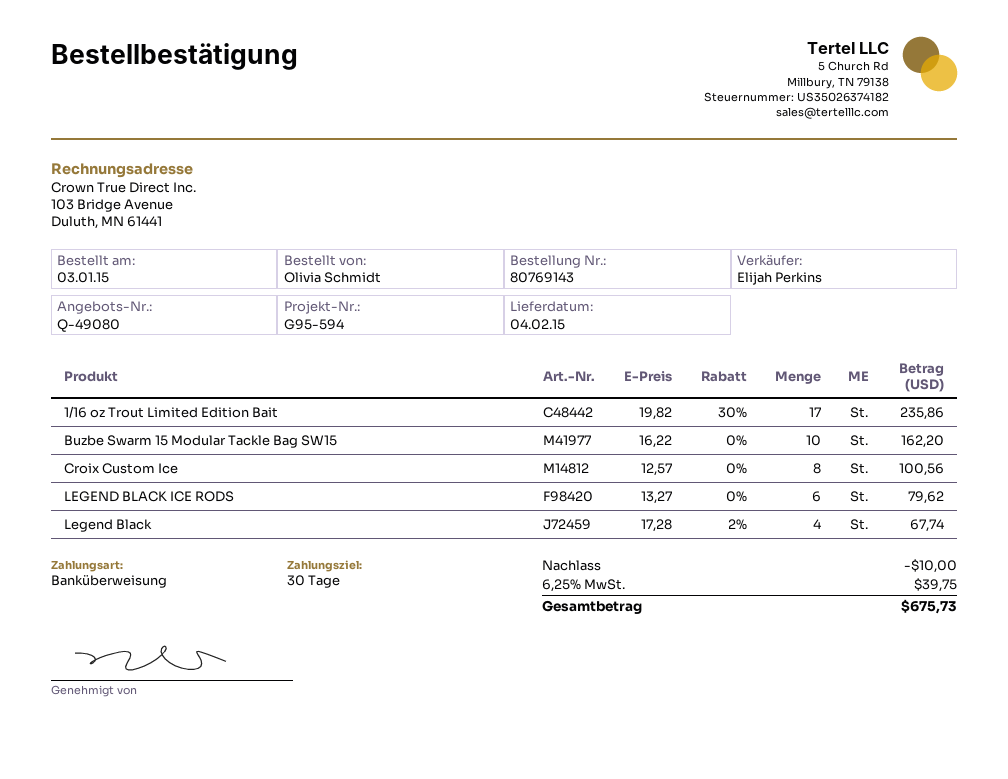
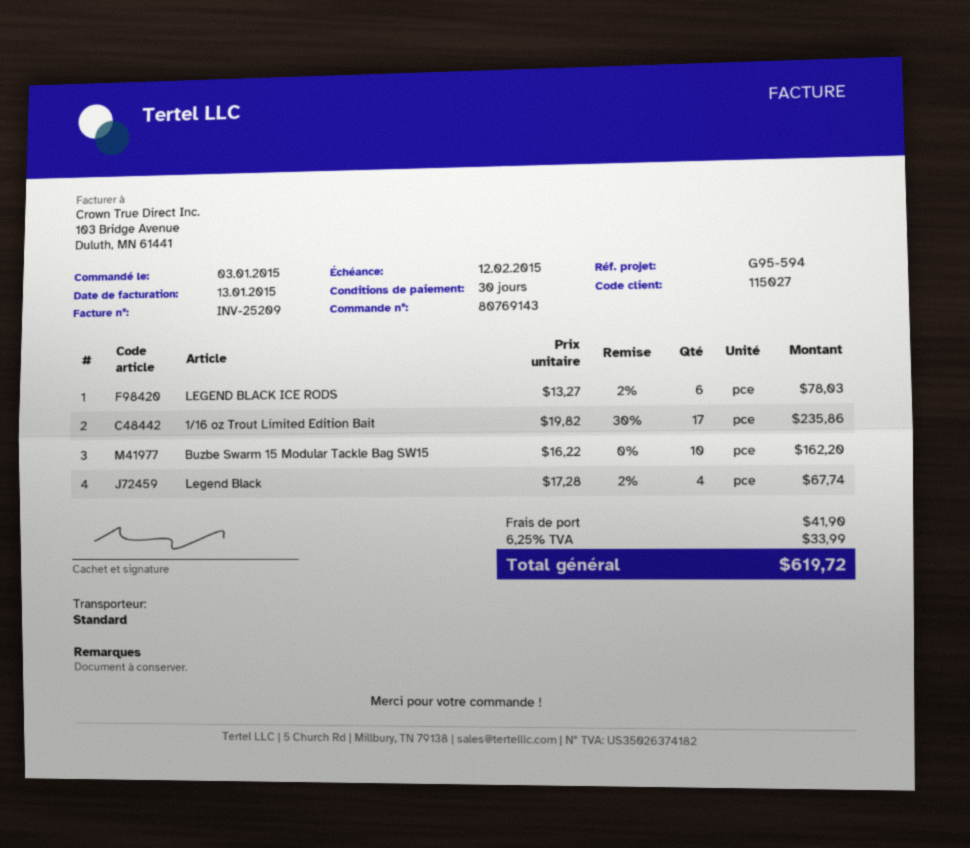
Croix Custom Ice: 8 x 12.57 = 100.56 -> none
LEGEND BLACK ICE RODS: 6 x 13.27 = 79.62 -> 6 x 13.27 - 2% = 78.03
discount: 10.00 -> none
shipping: none -> 41.90
tax: 6.25% = 39.75 -> 6.25% = 33.99
total: 675.73 -> 619.72

